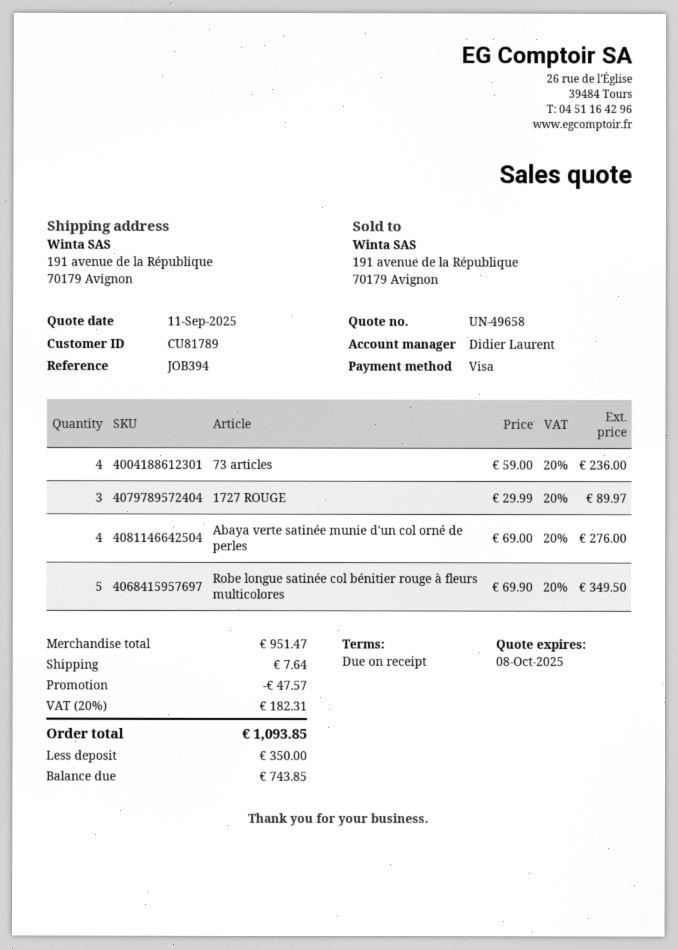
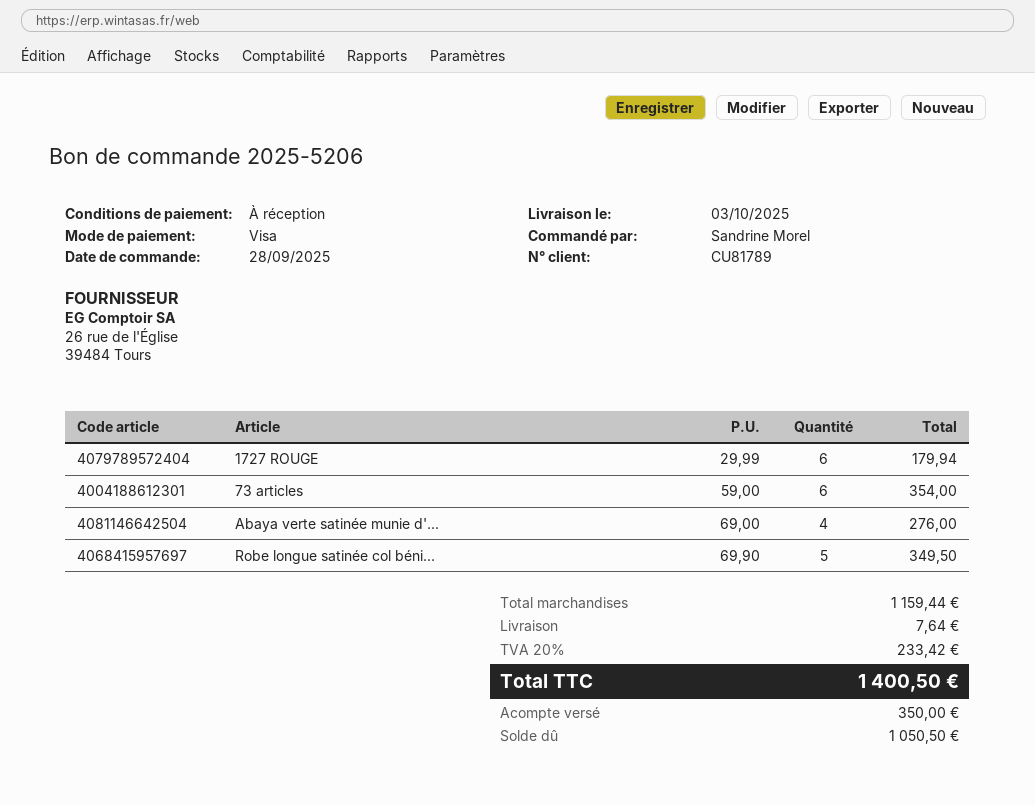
73 articles: 4 x 59.00 = 236.00 -> 6 x 59.00 = 354.00
1727 ROUGE: 3 x 29.99 = 89.97 -> 6 x 29.99 = 179.94
subtotal: 951.47 -> 1159.44
discount: 47.57 -> none
tax: 20% = 182.31 -> 20% = 233.42
total: 1093.85 -> 1400.50
balance: 743.85 -> 1050.50

